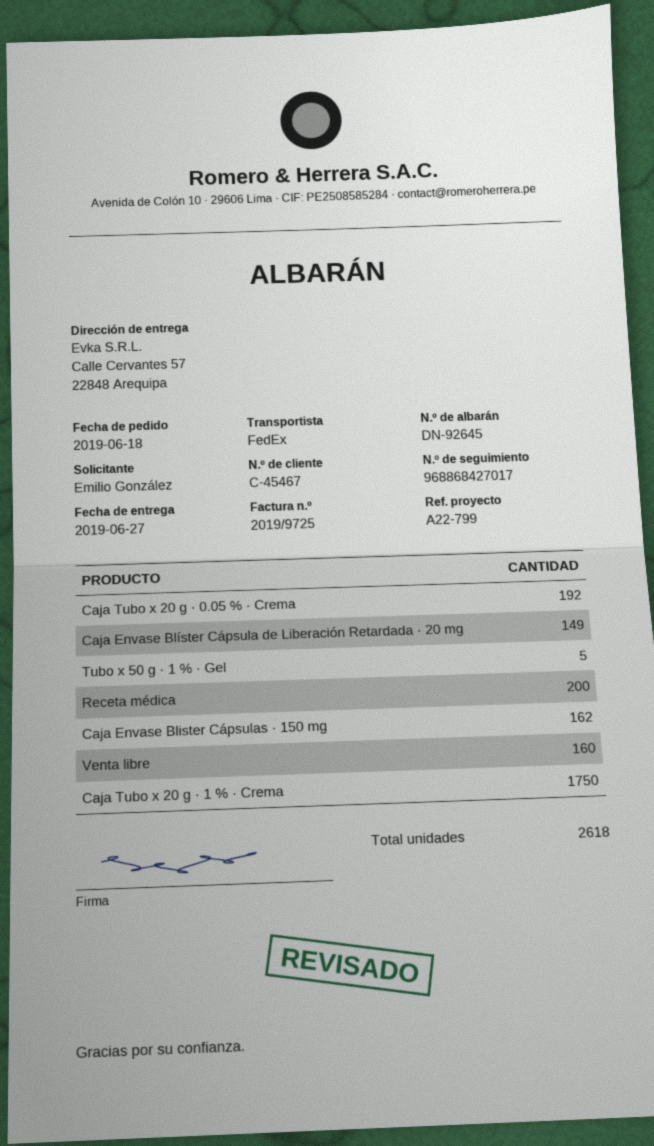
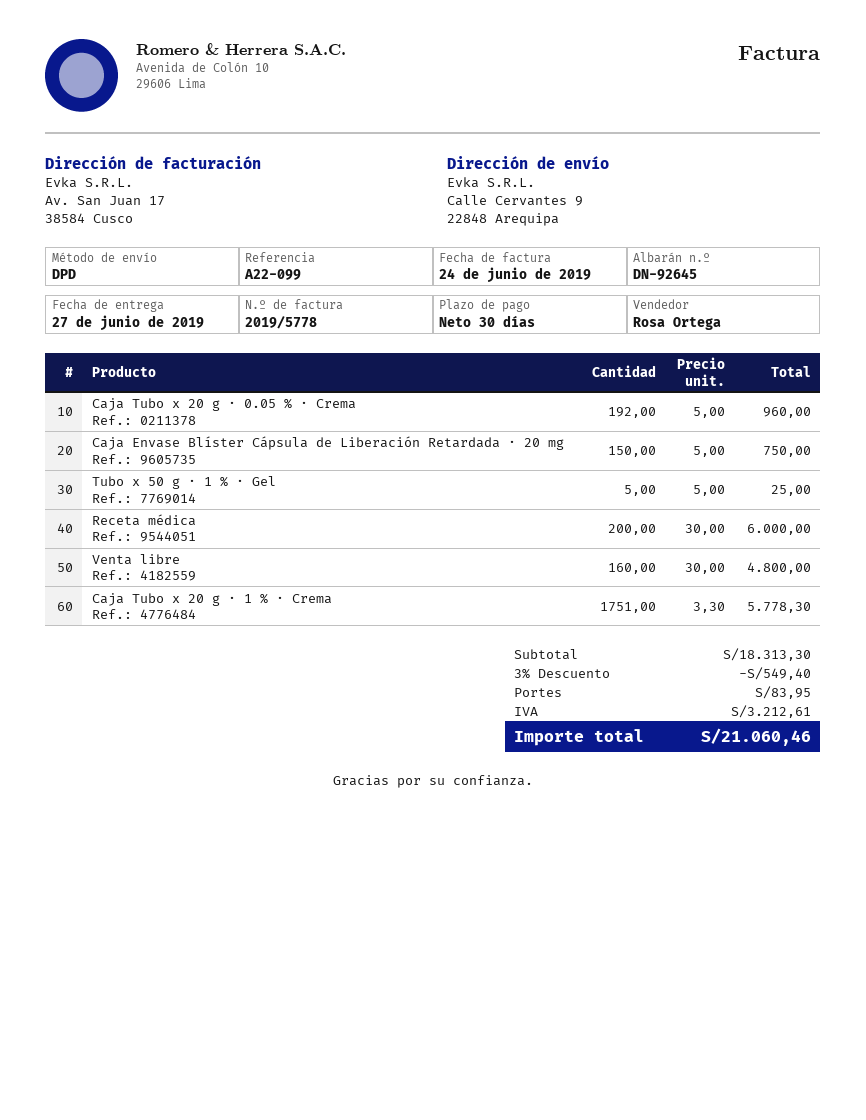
invoice number: 2019/9725 -> 2019/5778
reference: A22-799 -> A22-099
shipping method: FedEx -> DPD
ship to: Calle Cervantes 57, 22848 Arequipa -> Calle Cervantes 9, 22848 Arequipa
Caja Envase Blíster Cápsula de Liberación Retardada · 20 mg: 149 -> 150
Caja Envase Blister Cápsulas · 150 mg: 162 -> none
Caja Tubo x 20 g · 1 % · Crema: 1750 -> 1751

